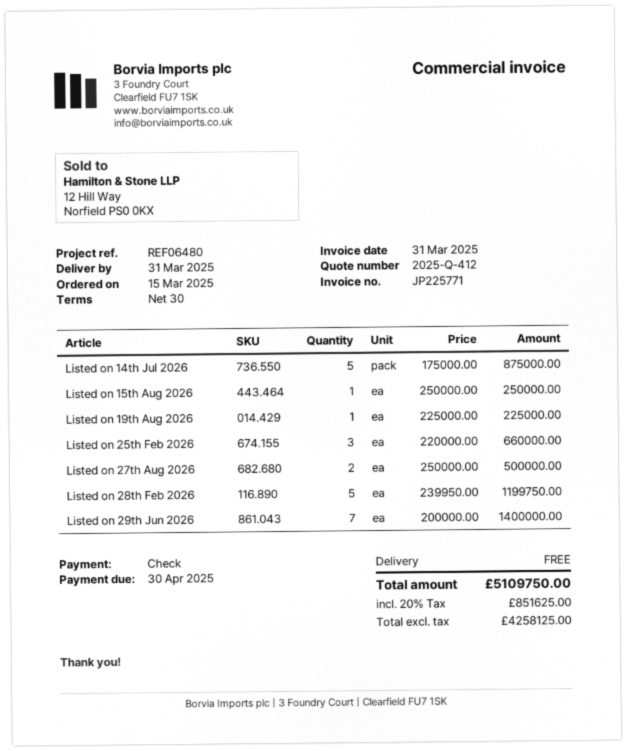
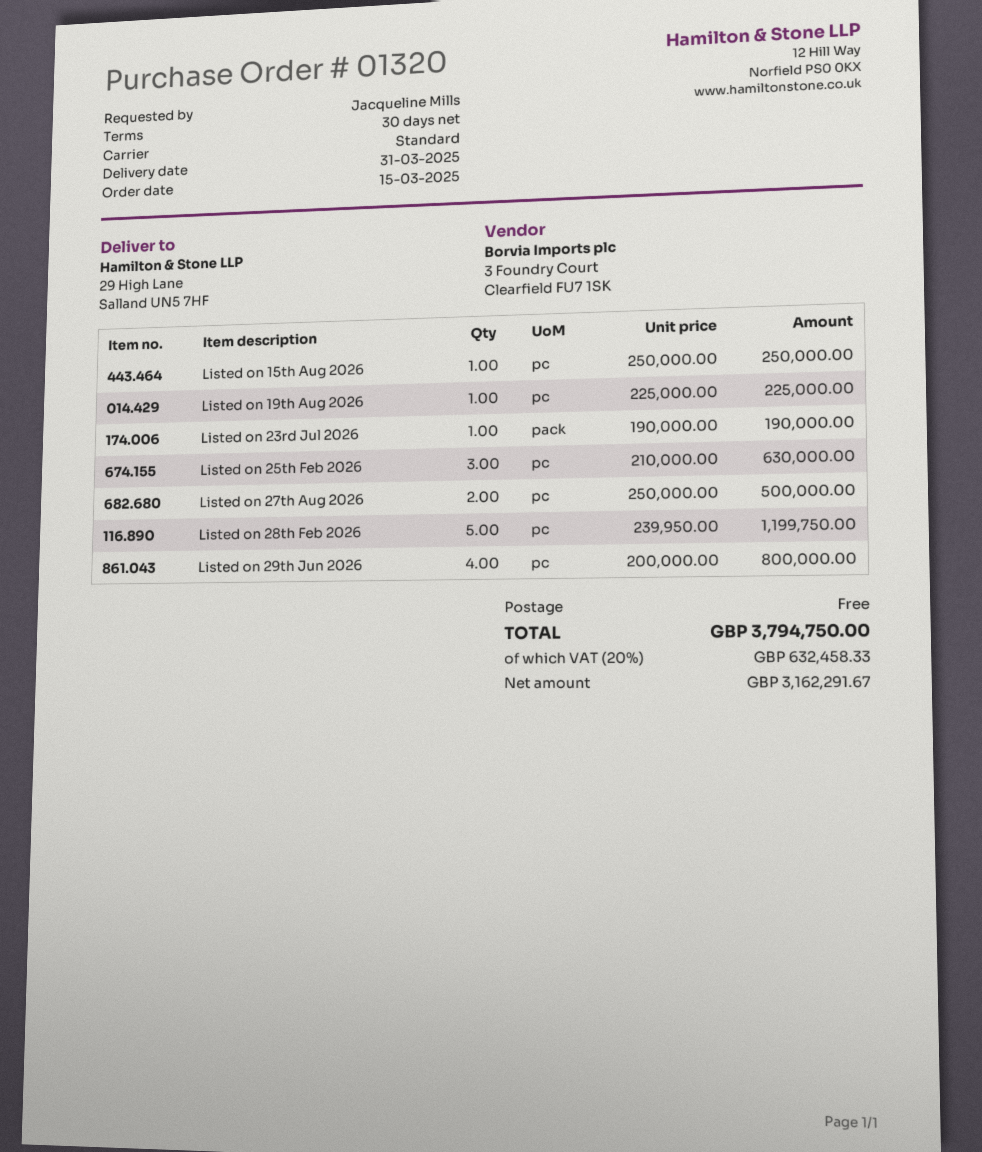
Listed on 14th Jul 2026: 5 x 175000.00 = 875000.00 -> none
Listed on 25th Feb 2026: 3 x 220000.00 = 660000.00 -> 3 x 210000.00 = 630000.00
Listed on 29th Jun 2026: 7 x 200000.00 = 1400000.00 -> 4 x 200000.00 = 800000.00
Listed on 23rd Jul 2026: none -> 1 x 190000.00 = 190000.00
net: 4258125.00 -> 3162291.67
tax: 20% = 851625.00 -> 20% = 632458.33
total: 5109750.00 -> 3794750.00

